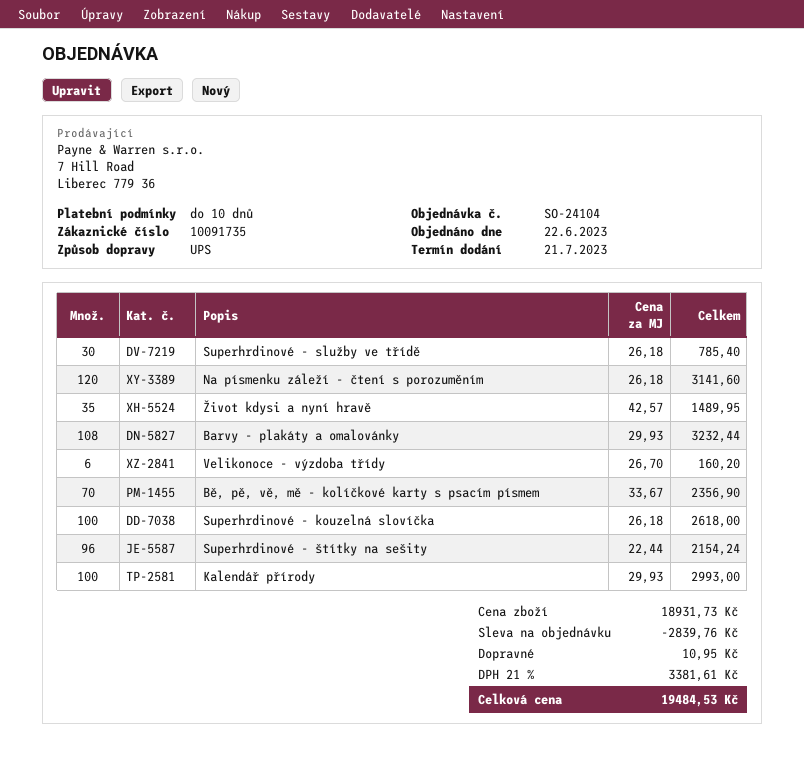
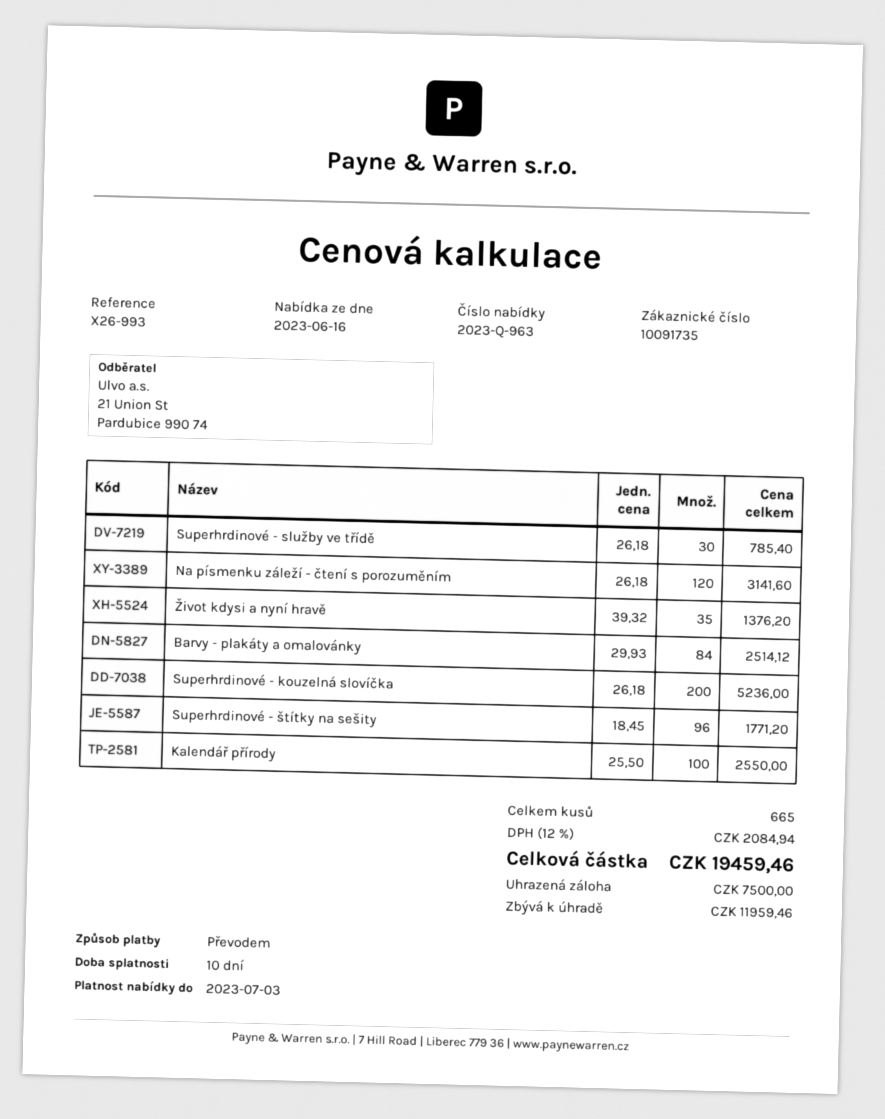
Život kdysi a nyní hravě: 35 x 42.57 = 1489.95 -> 35 x 39.32 = 1376.20
Barvy - plakáty a omalovánky: 108 x 29.93 = 3232.44 -> 84 x 29.93 = 2514.12
Velikonoce - výzdoba třídy: 6 x 26.70 = 160.20 -> none
Bě, pě, vě, mě - kolíčkové karty s psacím písmem: 70 x 33.67 = 2356.90 -> none
Superhrdinové - kouzelná slovíčka: 100 x 26.18 = 2618.00 -> 200 x 26.18 = 5236.00
Superhrdinové - štítky na sešity: 96 x 22.44 = 2154.24 -> 96 x 18.45 = 1771.20
Kalendář přírody: 100 x 29.93 = 2993.00 -> 100 x 25.50 = 2550.00
discount: 2839.76 -> none
shipping: 10.95 -> none
tax: 21% = 3381.61 -> 12% = 2084.94
total: 19484.53 -> 19459.46

